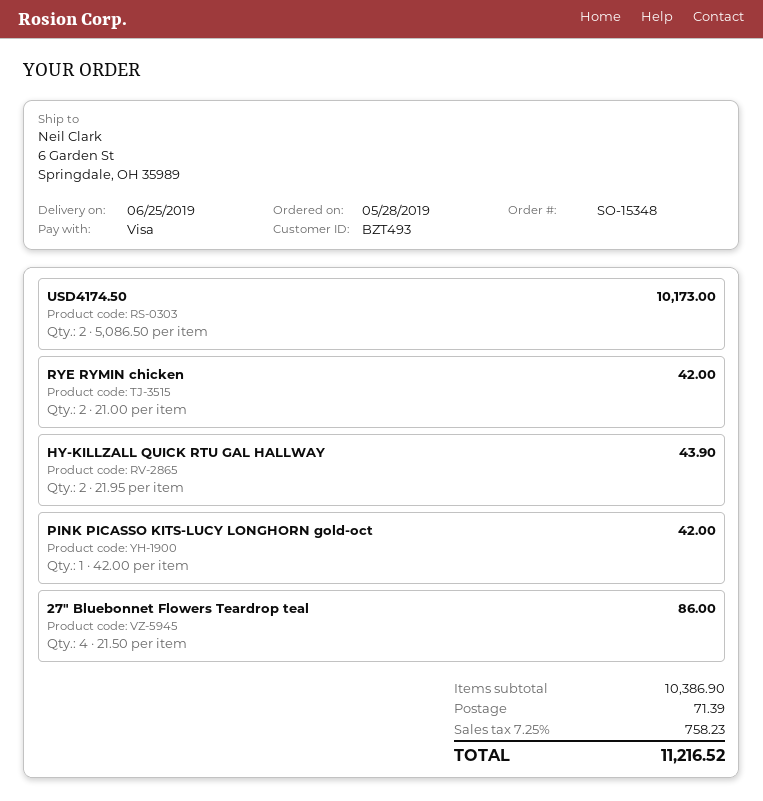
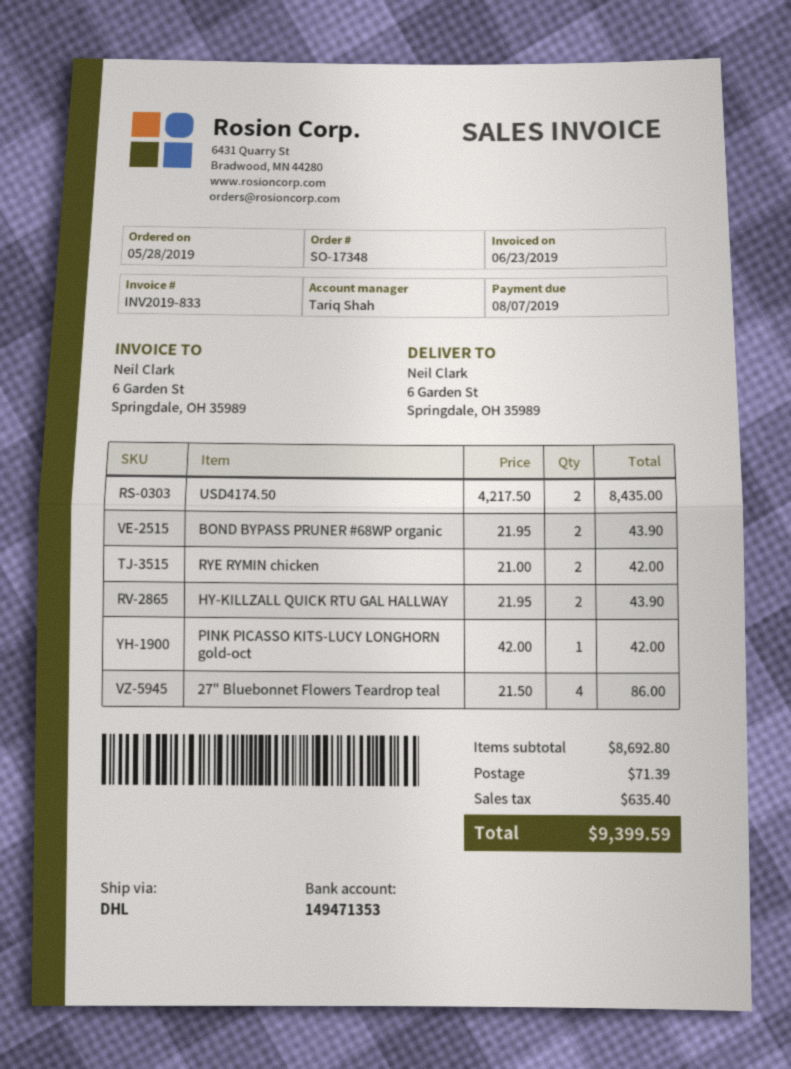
order number: SO-15348 -> SO-17348
USD4174.50: 2 x 5086.50 = 10173.00 -> 2 x 4217.50 = 8435.00
BOND BYPASS PRUNER #68WP organic: none -> 2 x 21.95 = 43.90
subtotal: 10386.90 -> 8692.80
tax: 758.23 -> 635.40
total: 11216.52 -> 9399.59

